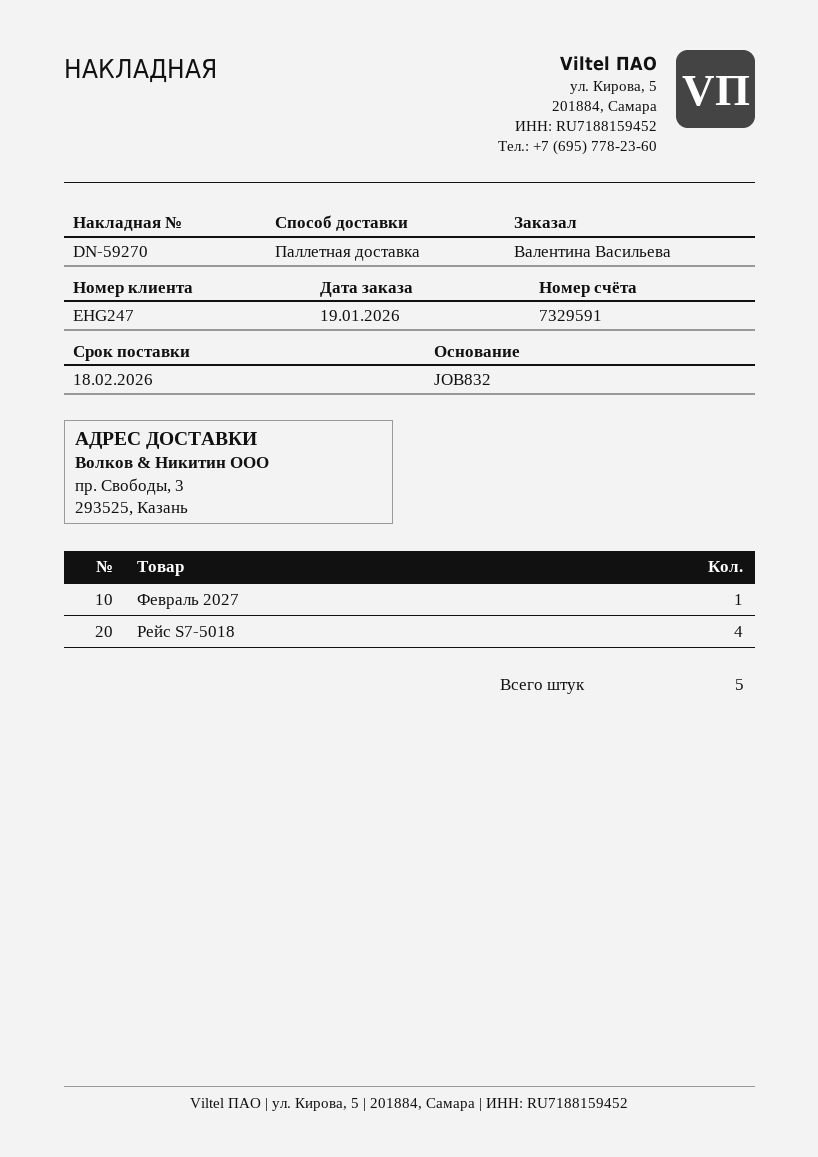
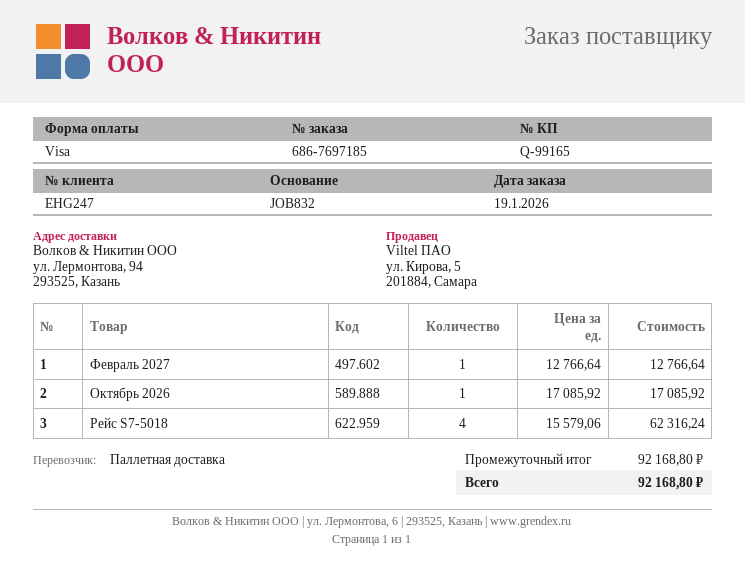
ship to: пр. Свободы, 3, 293525, Казань -> ул. Лермонтова, 94, 293525, Казань
Октябрь 2026: none -> 1

